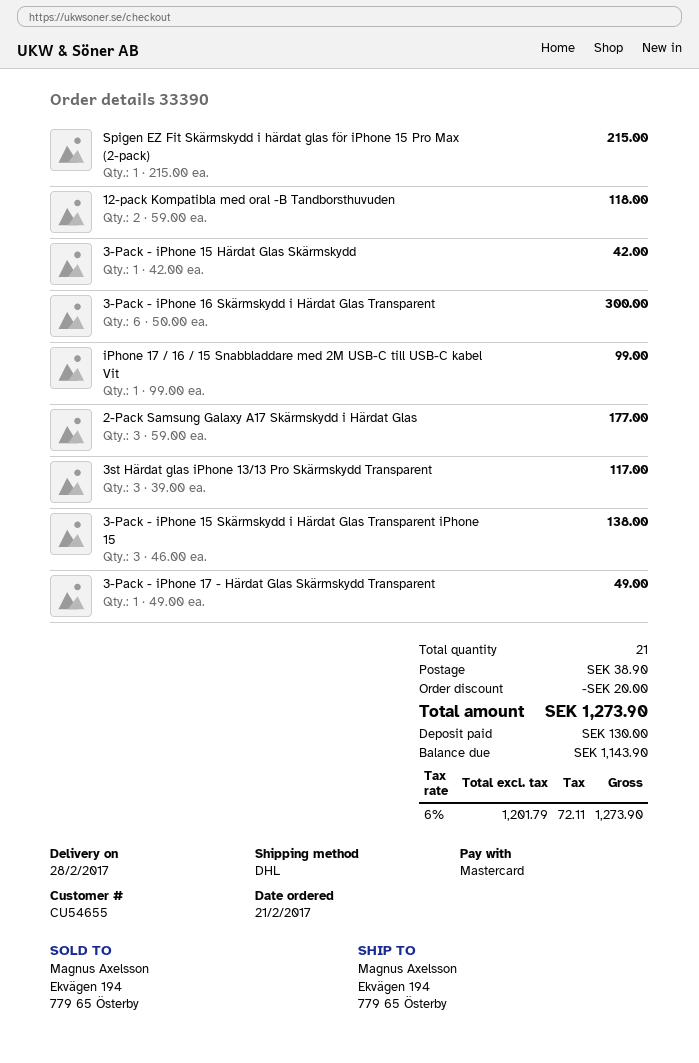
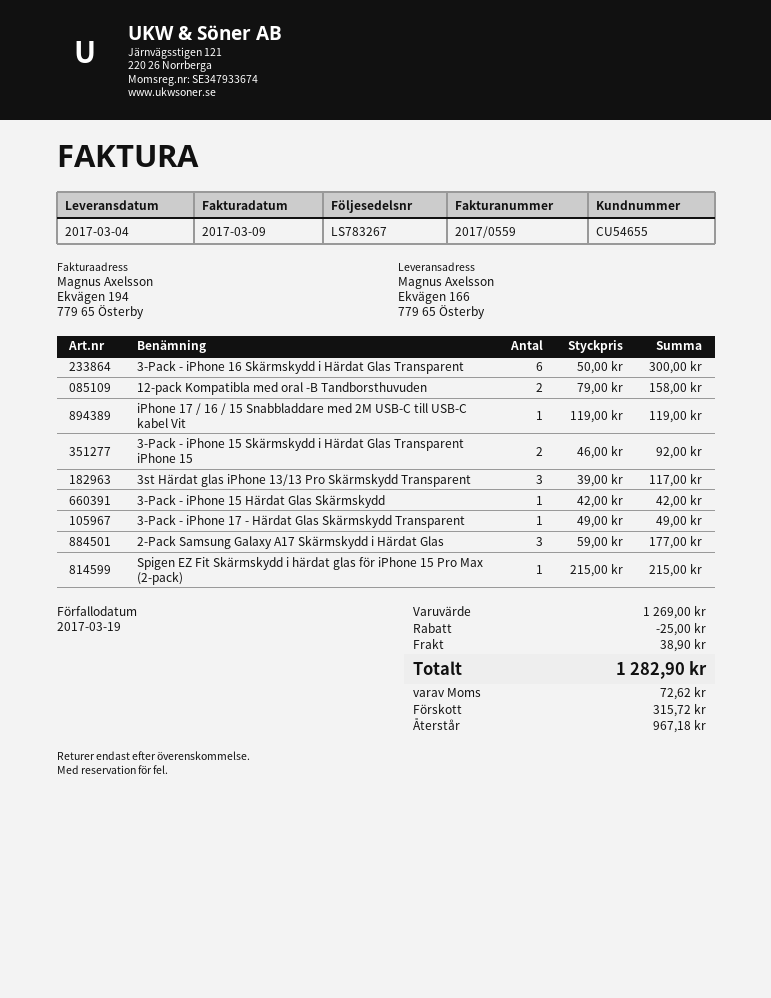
delivery date: 2017-02-28 -> 2017-03-04
ship to: Ekvägen 194, 779 65 Österby -> Ekvägen 166, 779 65 Österby
12-pack Kompatibla med oral -B Tandborsthuvuden: 2 x 59.00 = 118.00 -> 2 x 79.00 = 158.00
iPhone 17 / 16 / 15 Snabbladdare med 2M USB-C till USB-C kabel Vit: 1 x 99.00 = 99.00 -> 1 x 119.00 = 119.00
3-Pack - iPhone 15 Skärmskydd i Härdat Glas Transparent iPhone 15: 3 x 46.00 = 138.00 -> 2 x 46.00 = 92.00
discount: 20.00 -> 25.00
tax: 72.11 -> 72.62
total: 1273.90 -> 1282.90
deposit: 130.00 -> 315.72
balance: 1143.90 -> 967.18

